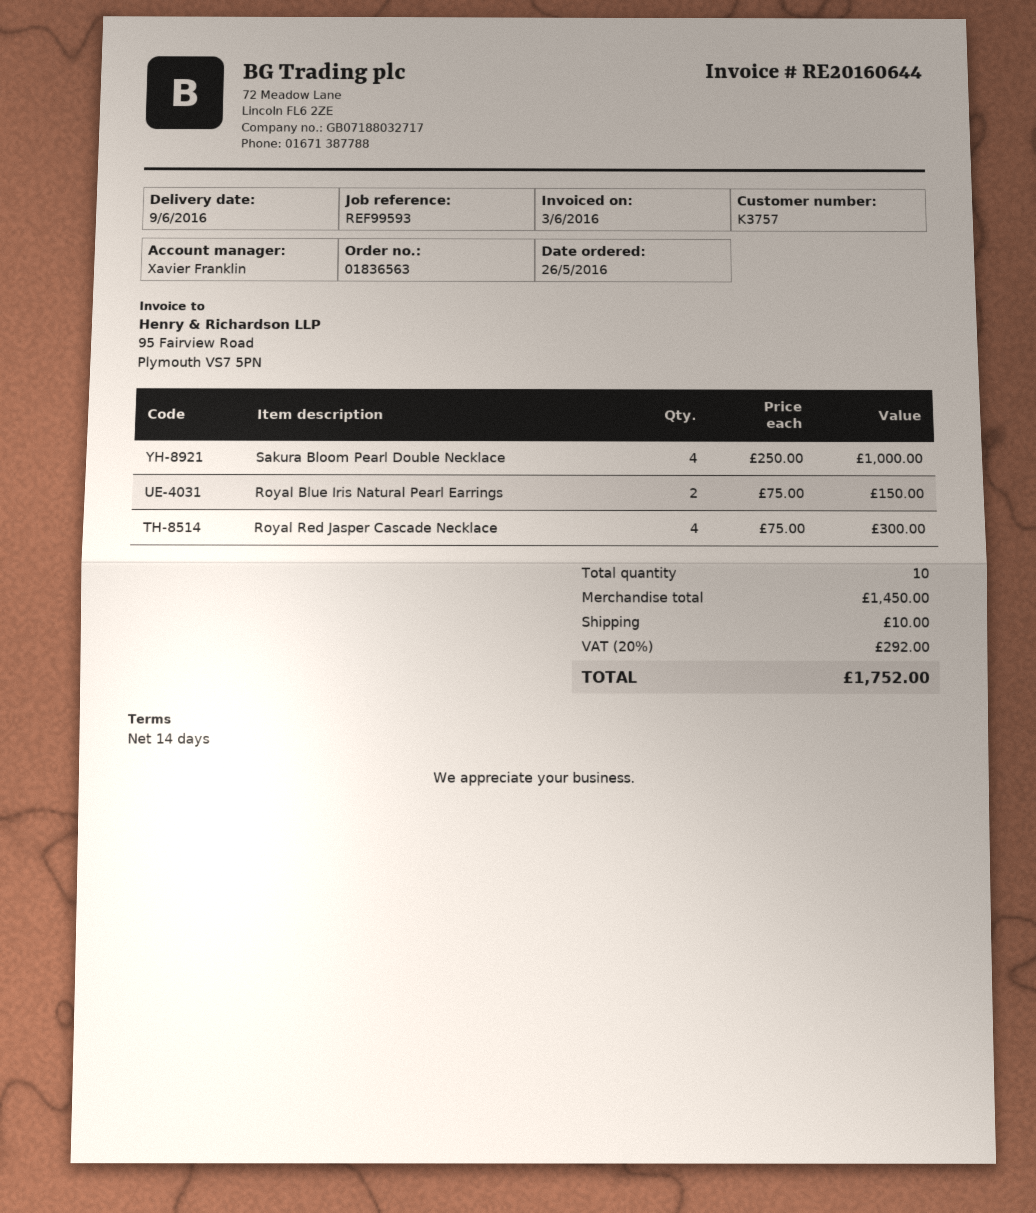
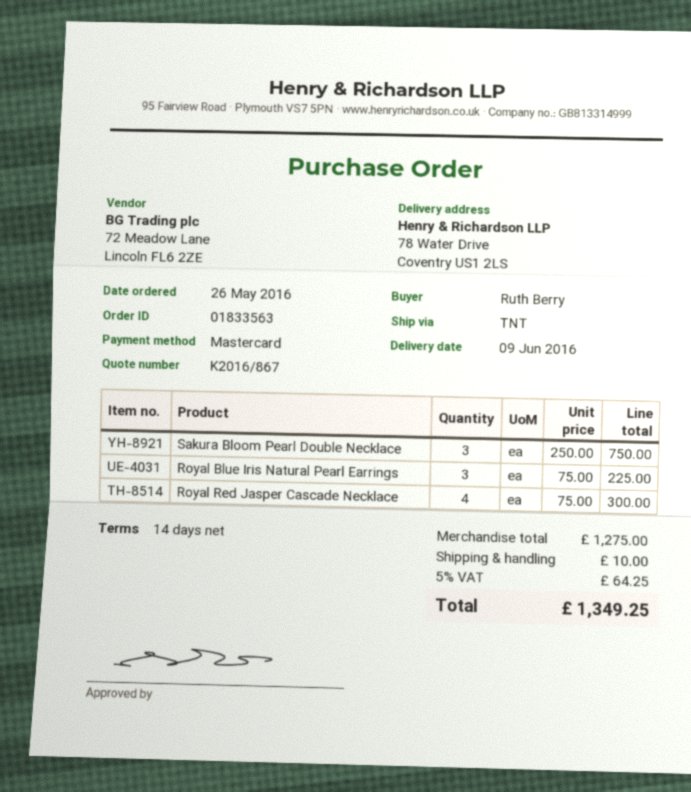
order number: 01836563 -> 01833563
Sakura Bloom Pearl Double Necklace: 4 x 250.00 = 1000.00 -> 3 x 250.00 = 750.00
Royal Blue Iris Natural Pearl Earrings: 2 x 75.00 = 150.00 -> 3 x 75.00 = 225.00
subtotal: 1450.00 -> 1275.00
tax: 20% = 292.00 -> 5% = 64.25
total: 1752.00 -> 1349.25

